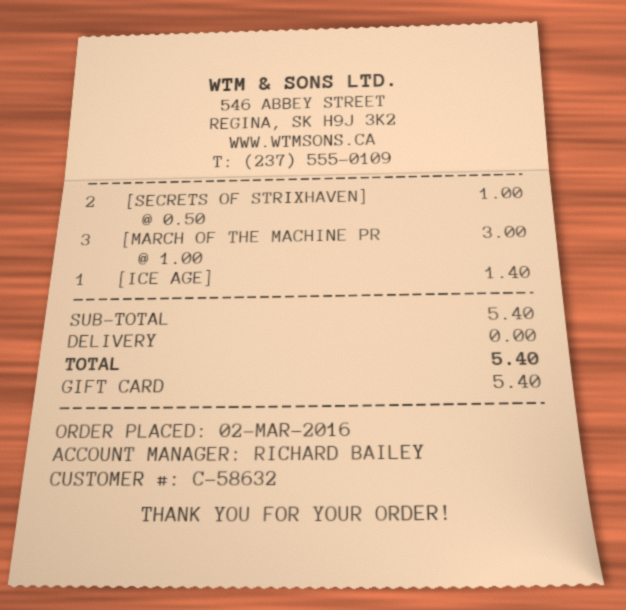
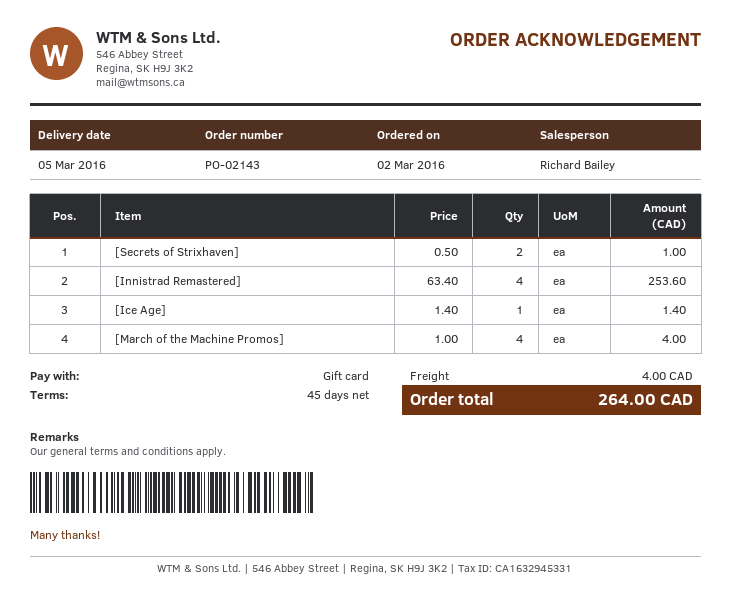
[MARCH OF THE MACHINE PR: 3 x 1.00 = 3.00 -> 4 x 1.00 = 4.00
[Innistrad Remastered]: none -> 4 x 63.40 = 253.60
shipping: 0.00 -> 4.00
total: 5.40 -> 264.00

